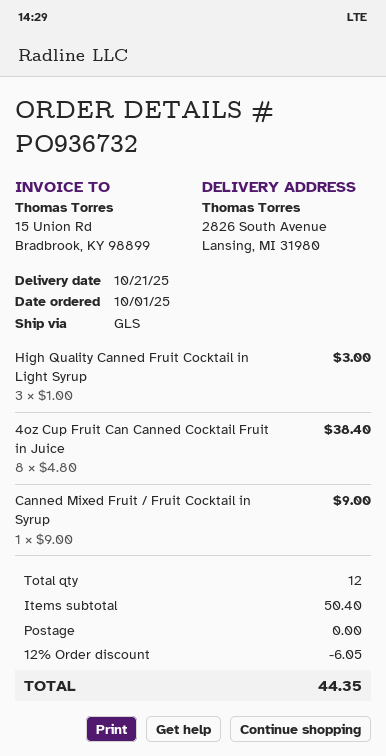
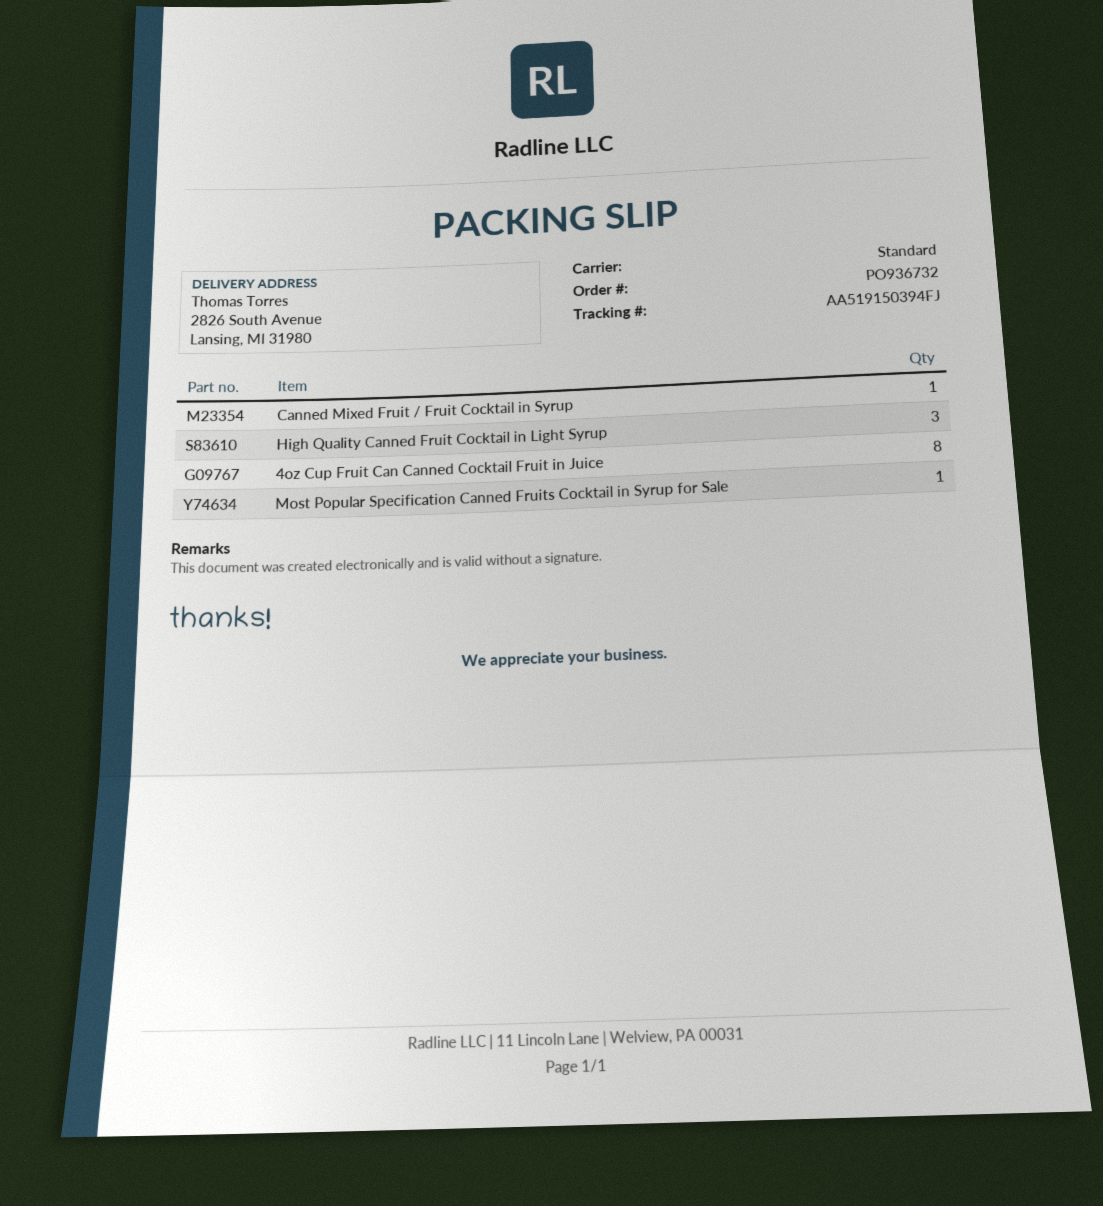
shipping method: GLS -> standard
Most Popular Specification Canned Fruits Cocktail in Syrup for Sale: none -> 1

